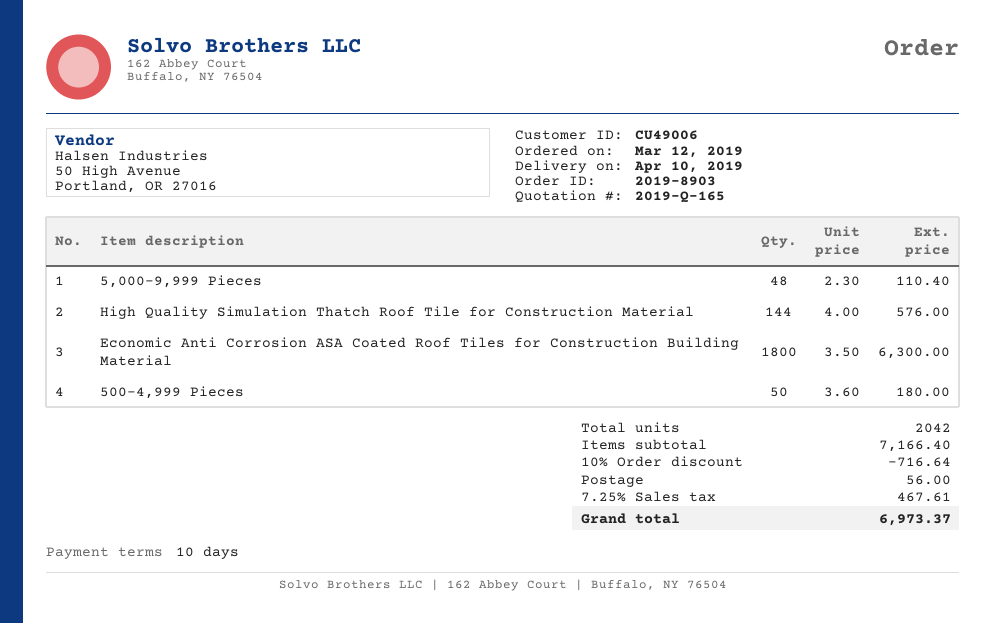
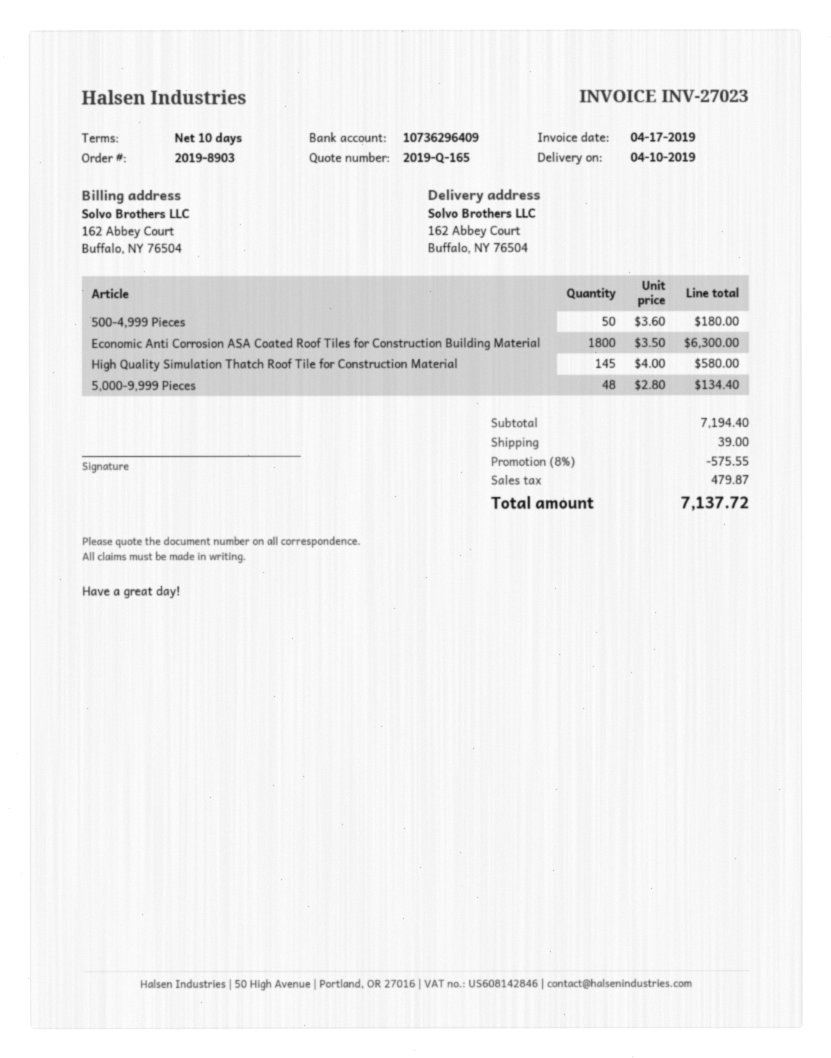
5,000-9,999 Pieces: 48 x 2.30 = 110.40 -> 48 x 2.80 = 134.40
High Quality Simulation Thatch Roof Tile for Construction Material: 144 x 4.00 = 576.00 -> 145 x 4.00 = 580.00
subtotal: 7166.40 -> 7194.40
discount: 10% = 716.64 -> 8% = 575.55
shipping: 56.00 -> 39.00
tax: 467.61 -> 479.87
total: 6973.37 -> 7137.72

